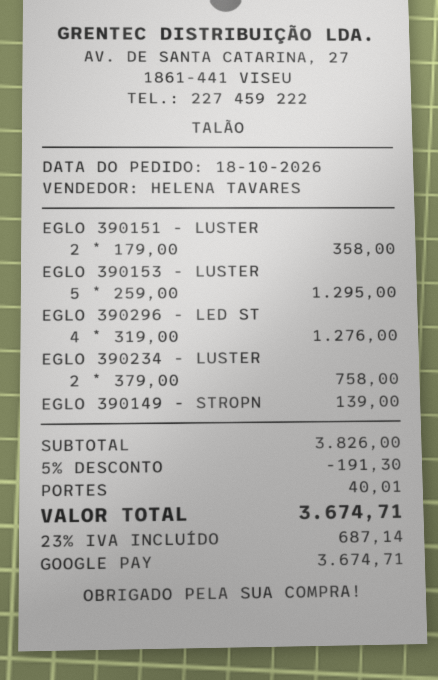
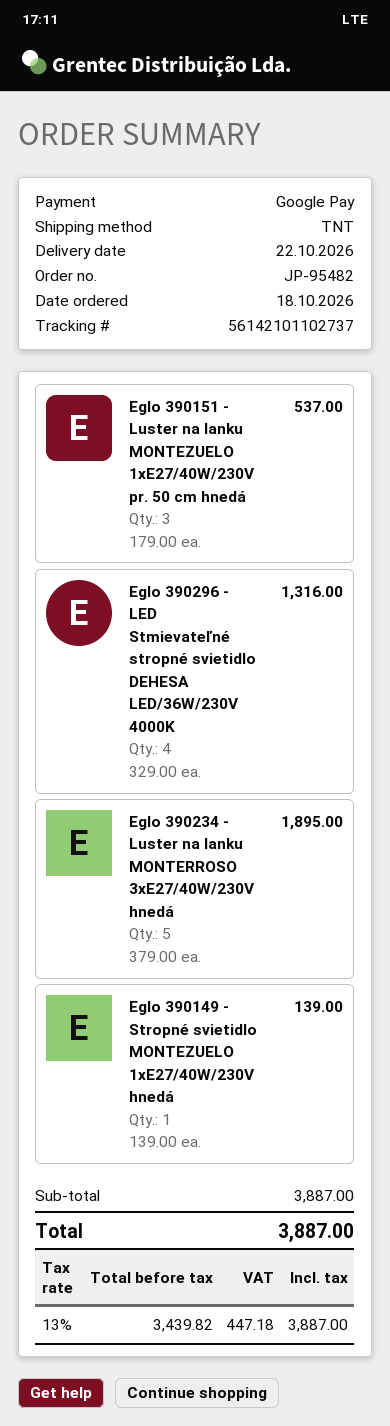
EGLO 390151 - LUSTER: 2 x 179.00 = 358.00 -> 3 x 179.00 = 537.00
EGLO 390153 - LUSTER: 5 x 259.00 = 1295.00 -> none
EGLO 390296 - LED ST: 4 x 319.00 = 1276.00 -> 4 x 329.00 = 1316.00
EGLO 390234 - LUSTER: 2 x 379.00 = 758.00 -> 5 x 379.00 = 1895.00
subtotal: 3826.00 -> 3887.00
discount: 5% = 191.30 -> none
shipping: 40.01 -> none
tax: 23% = 687.14 -> 13% = 447.18
total: 3674.71 -> 3887.00

